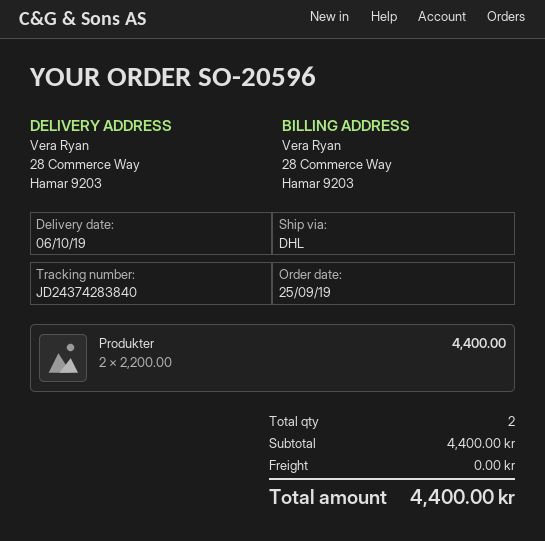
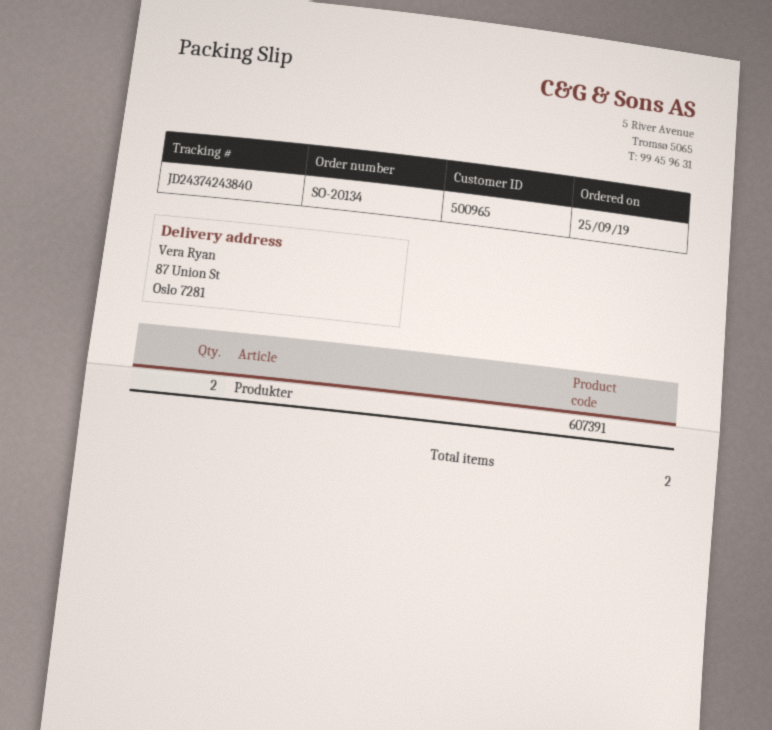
order number: SO-20596 -> SO-20134
tracking number: JD24374283840 -> JD24374243840
ship to: 28 Commerce Way, Hamar 9203 -> 87 Union St, Oslo 7281

